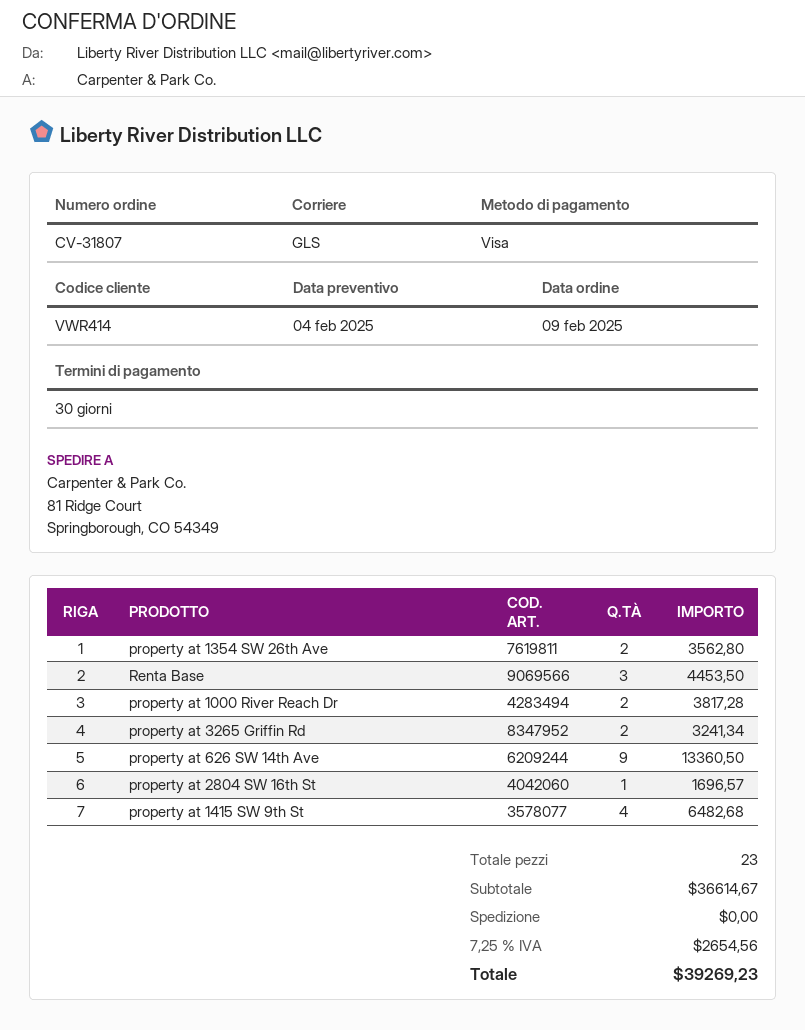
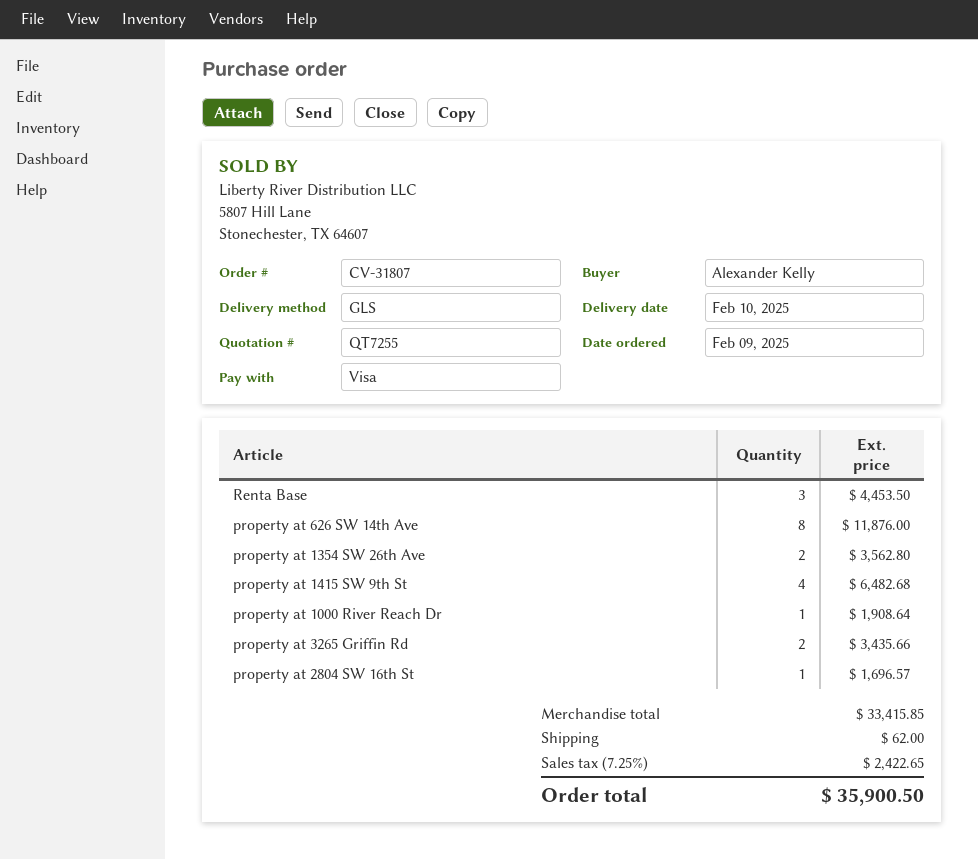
property at 1000 River Reach Dr: 2 for 3817.28 -> 1 for 1908.64
property at 3265 Griffin Rd: 2 for 3241.34 -> 2 for 3435.66
property at 626 SW 14th Ave: 9 for 13360.50 -> 8 for 11876.00
subtotal: 36614.67 -> 33415.85
shipping: 0.00 -> 62.00
tax: 7.25% = 2654.56 -> 7.25% = 2422.65
total: 39269.23 -> 35900.50

